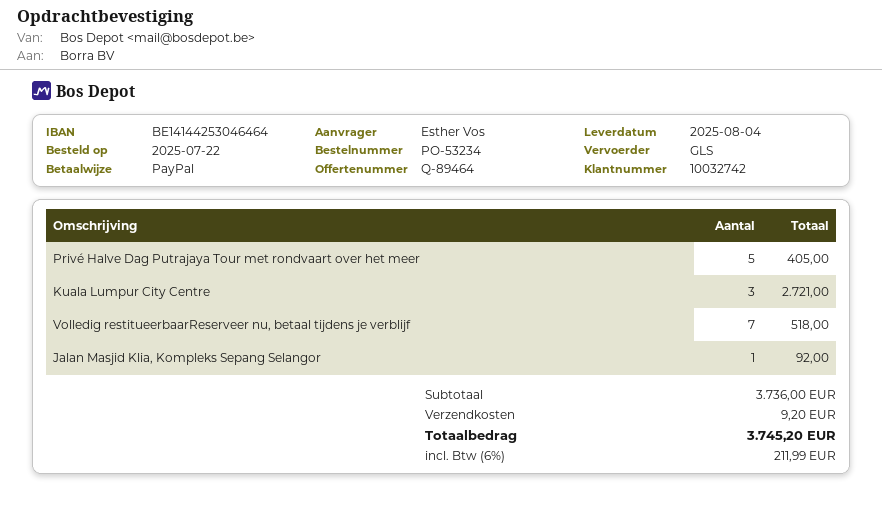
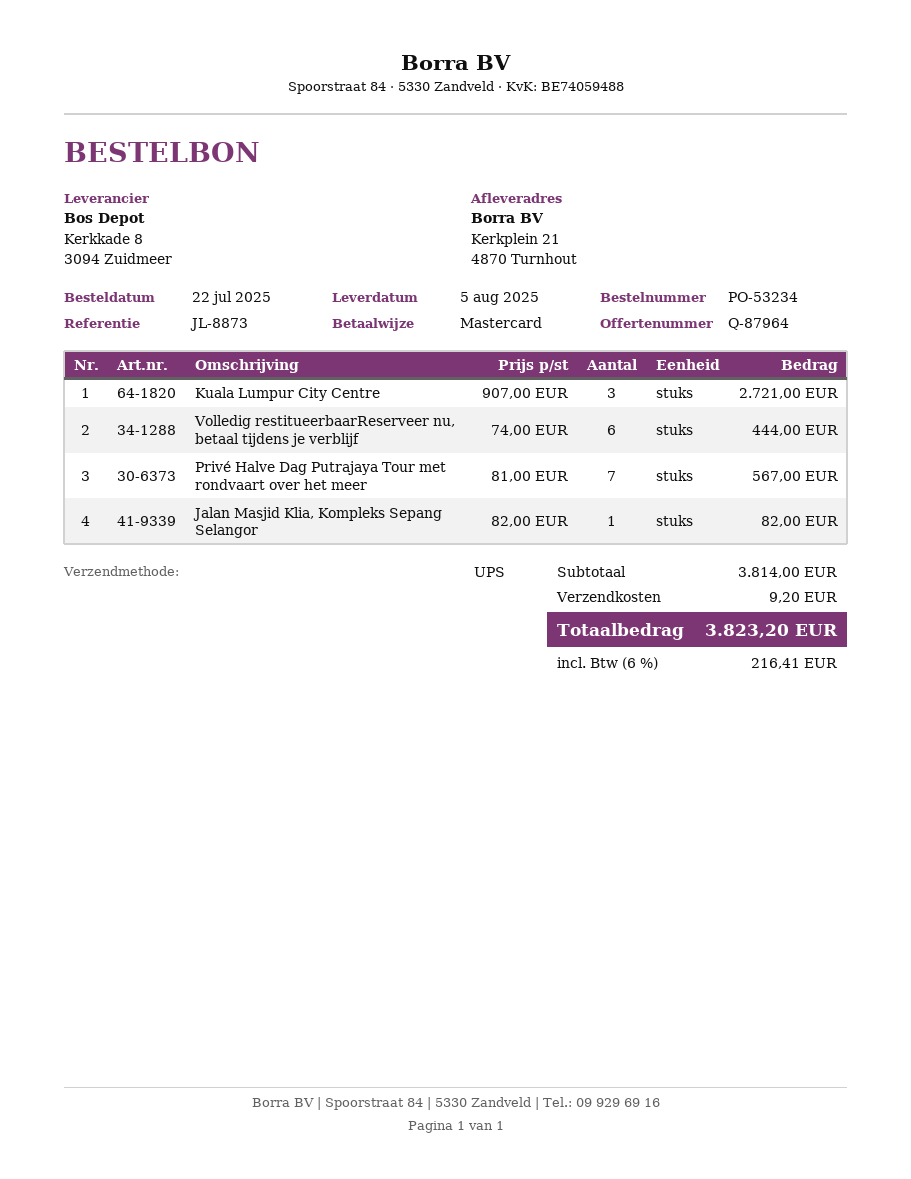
quote number: Q-89464 -> Q-87964
delivery date: 2025-08-04 -> 2025-08-05
payment method: PayPal -> Mastercard
shipping method: GLS -> UPS
Privé Halve Dag Putrajaya Tour met rondvaart over het meer: 5 for 405.00 -> 7 for 567.00
Volledig restitueerbaarReserveer nu, betaal tijdens je verblijf: 7 for 518.00 -> 6 for 444.00
Jalan Masjid Klia, Kompleks Sepang Selangor: 1 for 92.00 -> 1 for 82.00
subtotal: 3736.00 -> 3814.00
tax: 6% = 211.99 -> 6% = 216.41
total: 3745.20 -> 3823.20

